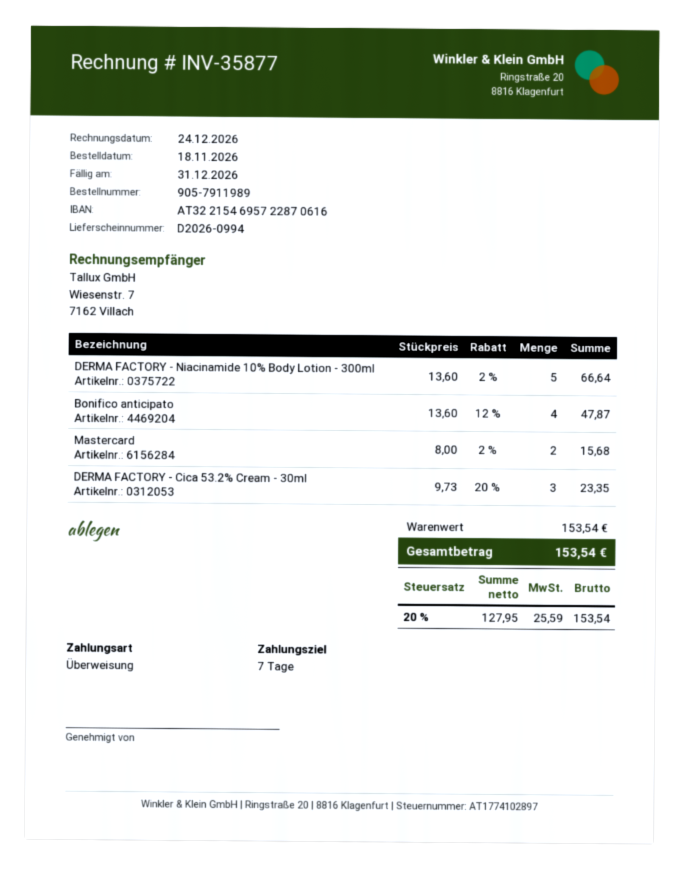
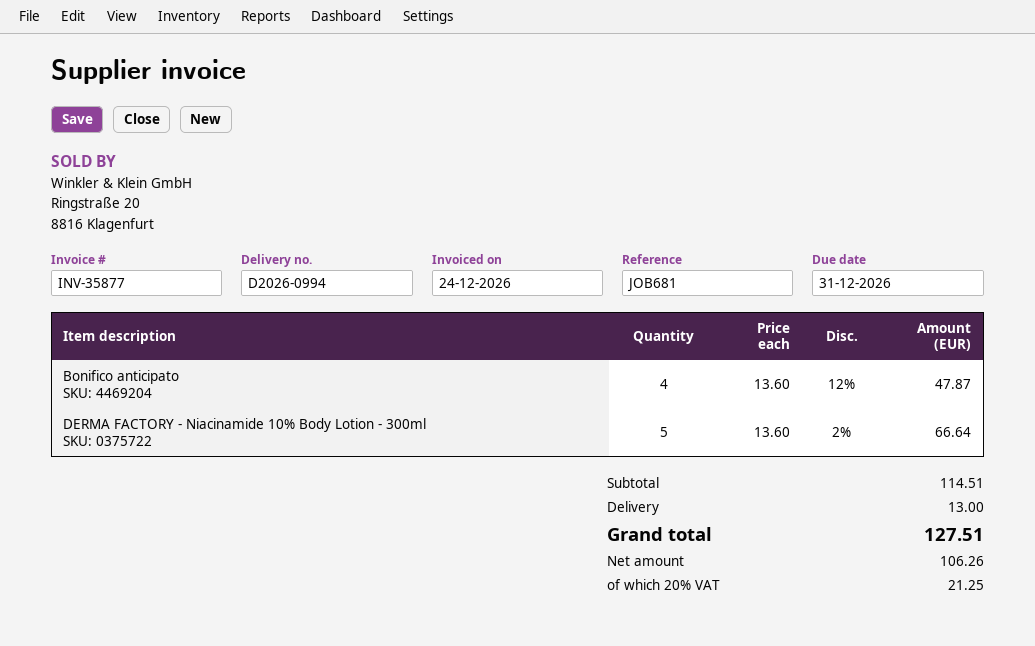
Mastercard: 2 x 8.00 - 2% = 15.68 -> none
DERMA FACTORY - Cica 53.2% Cream - 30ml: 3 x 9.73 - 20% = 23.35 -> none
subtotal: 153.54 -> 114.51
shipping: none -> 13.00
net: 127.95 -> 106.26
tax: 20% = 25.59 -> 20% = 21.25
total: 153.54 -> 127.51

